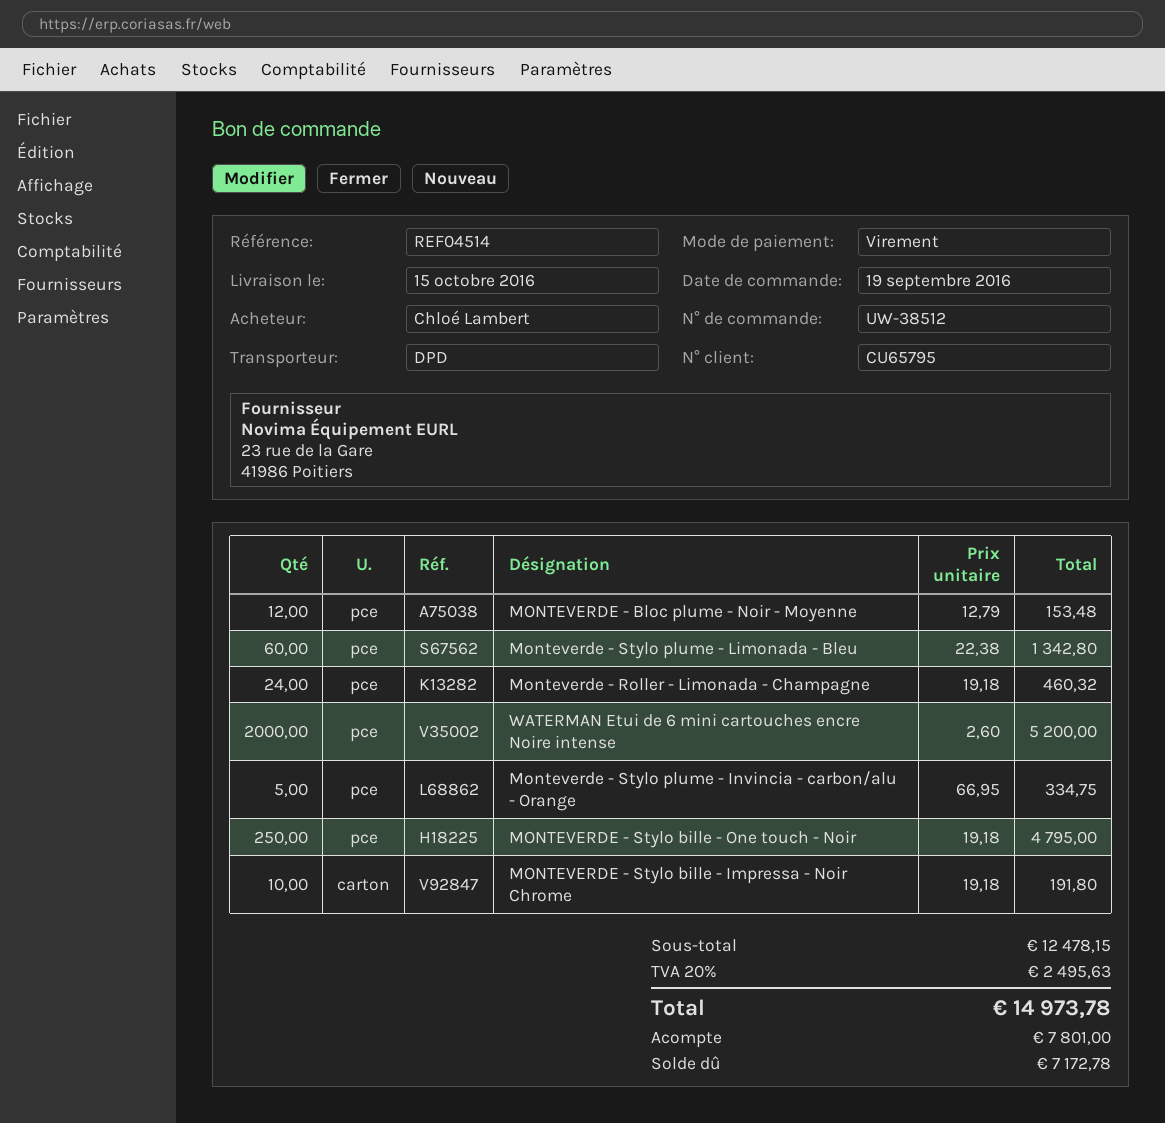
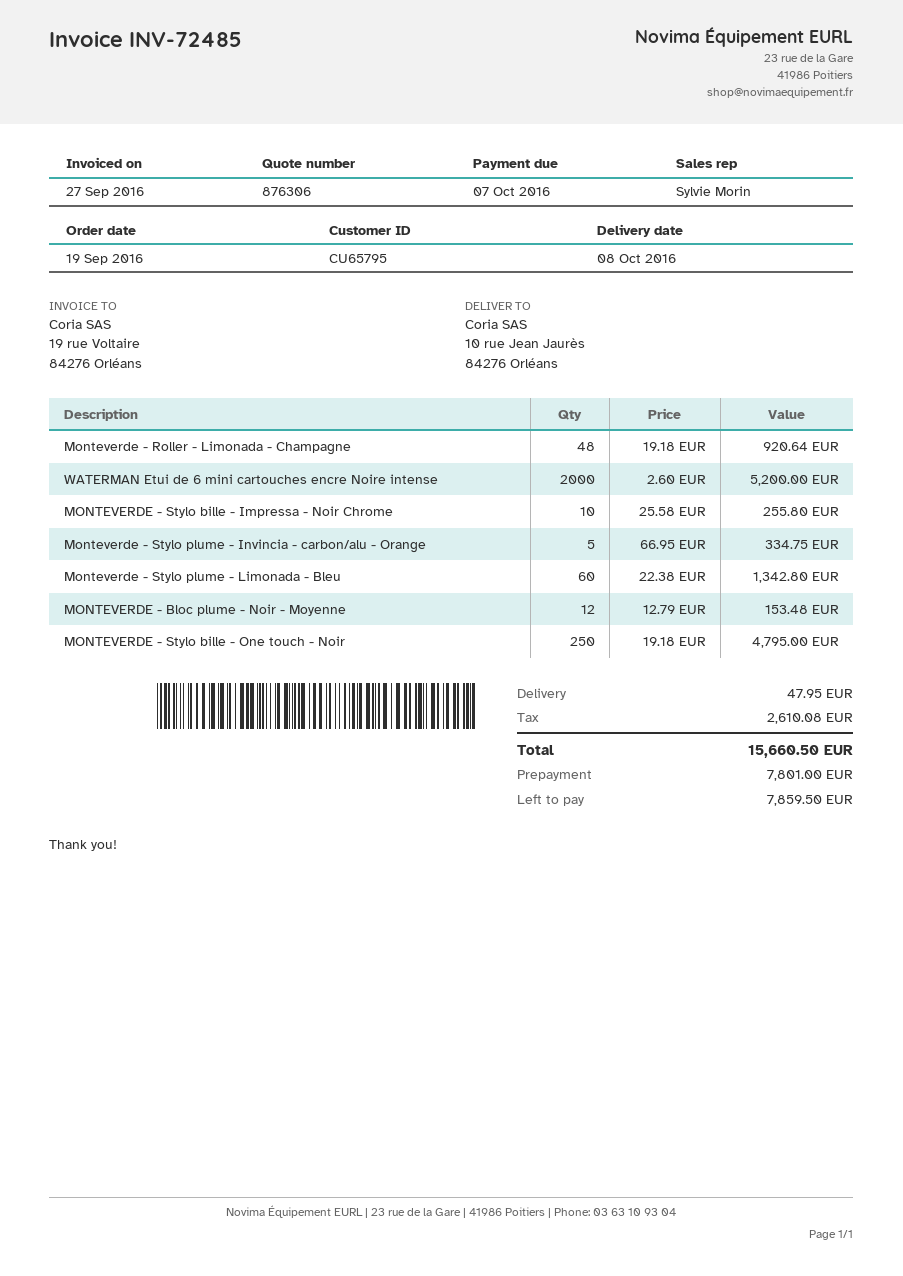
delivery date: 2016-10-15 -> 2016-10-08
Monteverde - Roller - Limonada - Champagne: 24 x 19.18 = 460.32 -> 48 x 19.18 = 920.64
MONTEVERDE - Stylo bille - Impressa - Noir Chrome: 10 x 19.18 = 191.80 -> 10 x 25.58 = 255.80
shipping: none -> 47.95
tax: 2495.63 -> 2610.08
total: 14973.78 -> 15660.50
balance: 7172.78 -> 7859.50

